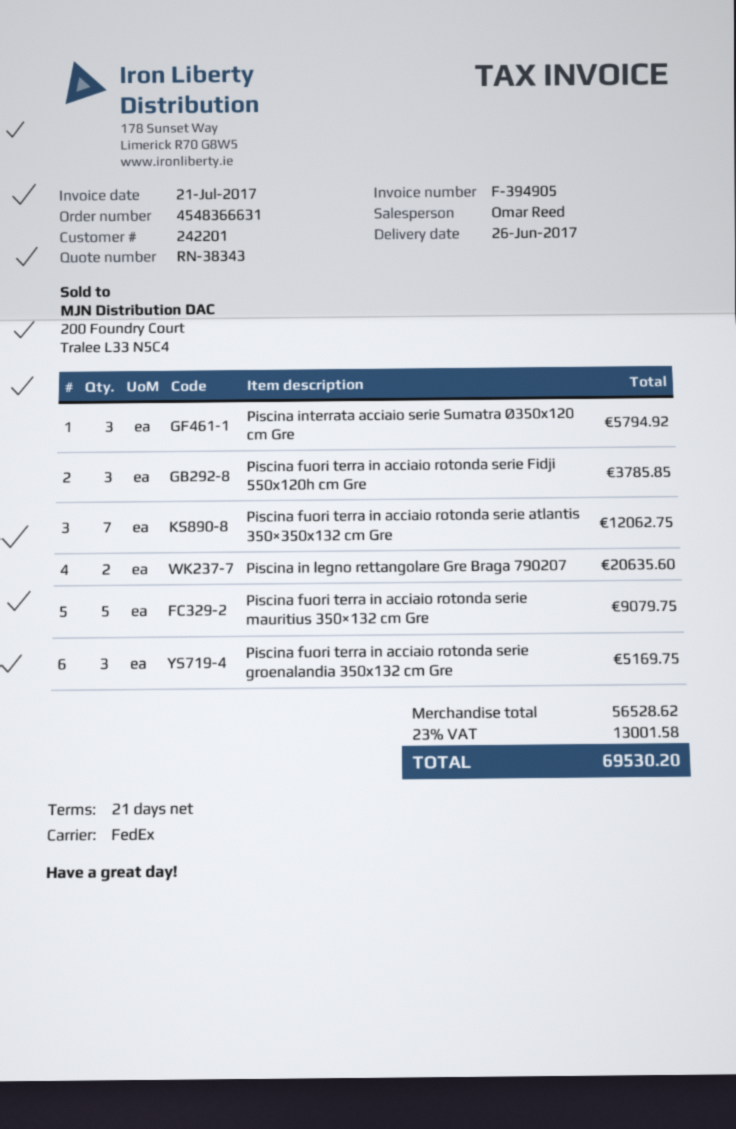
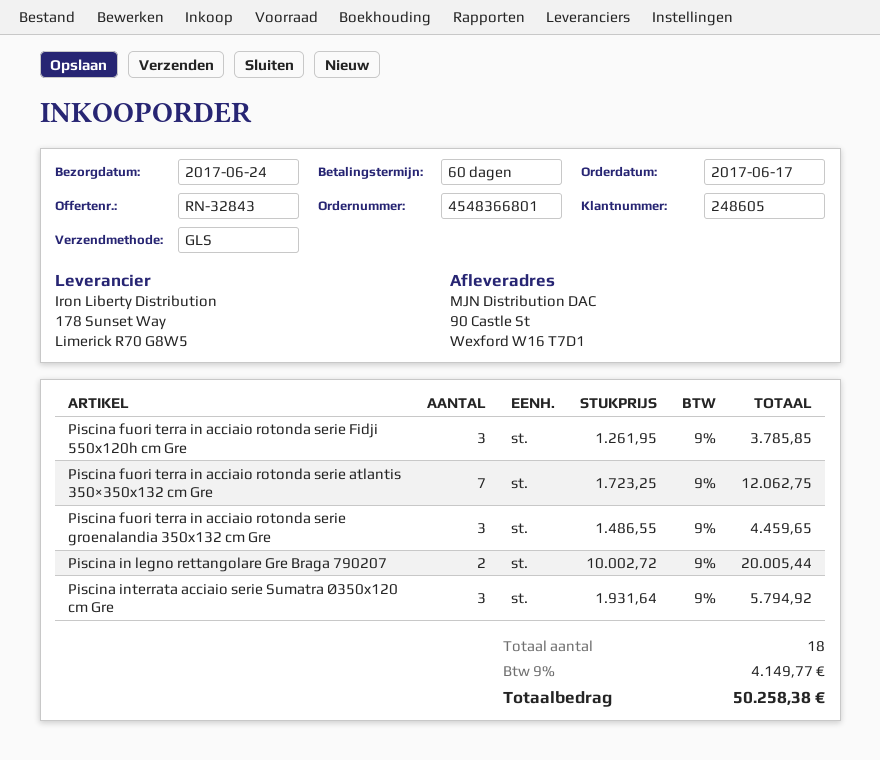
quote number: RN-38343 -> RN-32843
order number: 4548366631 -> 4548366801
delivery date: 2017-06-26 -> 2017-06-24
payment terms: 21 days -> 60 days
customer number: 242201 -> 248605
shipping method: FedEx -> GLS
Piscina in legno rettangolare Gre Braga 790207: 2 for 20635.60 -> 2 for 20005.44
Piscina fuori terra in acciaio rotonda serie mauritius 350×132 cm Gre: 5 for 9079.75 -> none
Piscina fuori terra in acciaio rotonda serie groenalandia 350x132 cm Gre: 3 for 5169.75 -> 3 for 4459.65
tax: 23% = 13001.58 -> 9% = 4149.77
total: 69530.20 -> 50258.38

